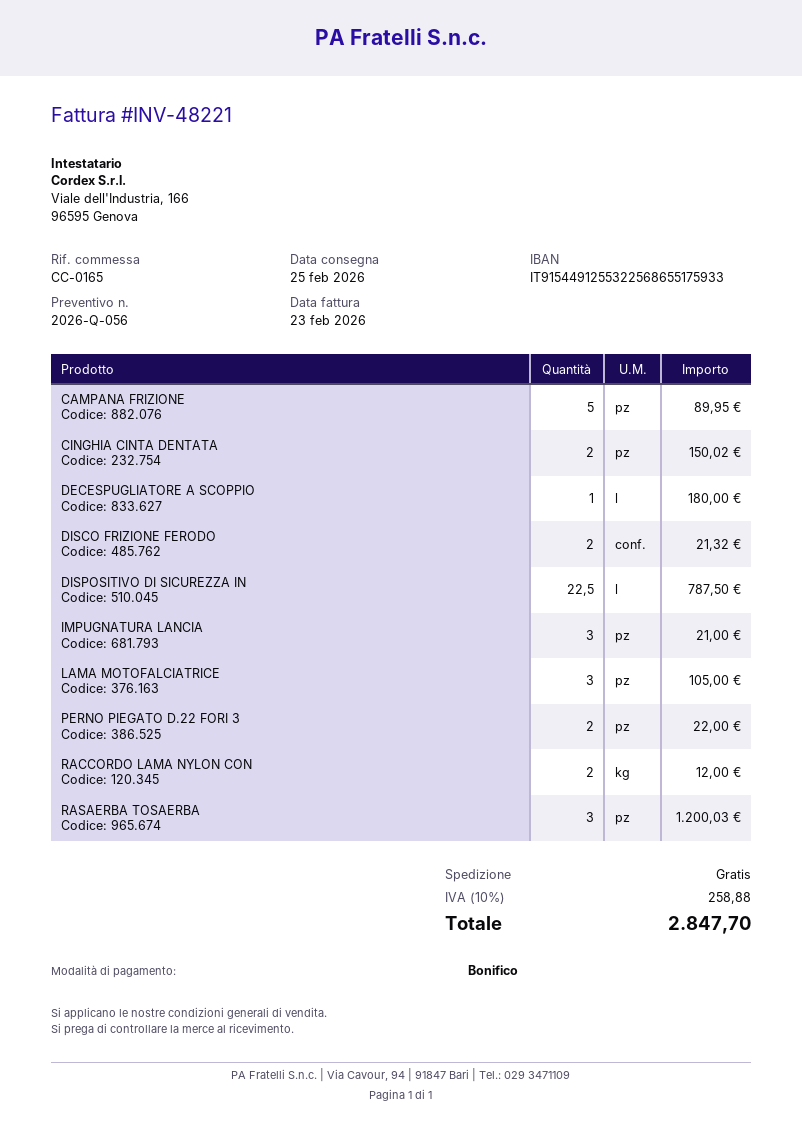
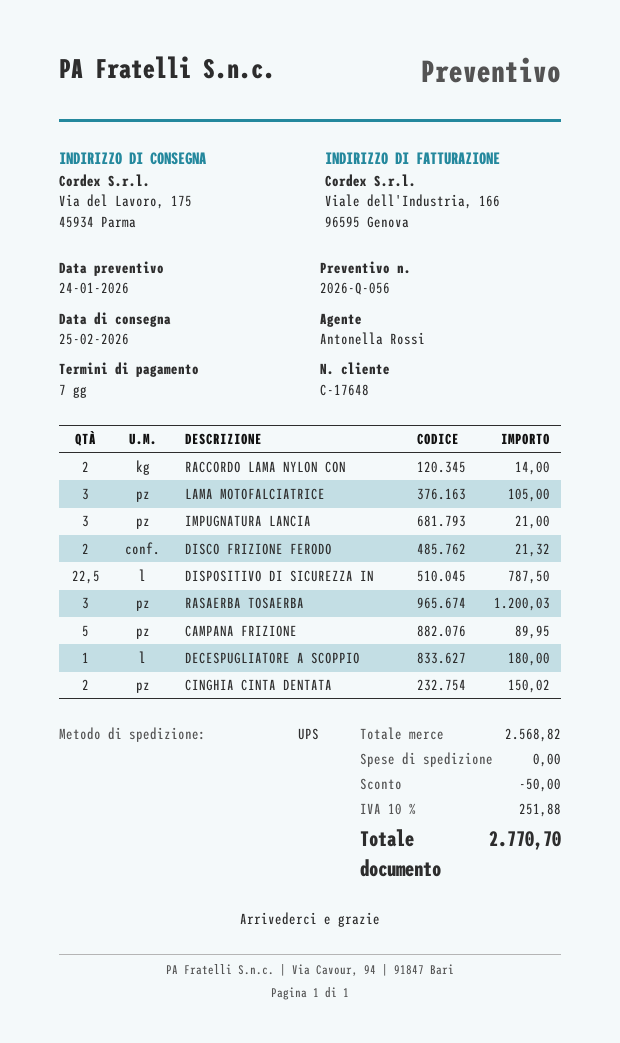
PERNO PIEGATO D.22 FORI 3: 2 for 22.00 -> none
RACCORDO LAMA NYLON CON: 2 for 12.00 -> 2 for 14.00
discount: none -> 50.00
tax: 10% = 258.88 -> 10% = 251.88
total: 2847.70 -> 2770.70

